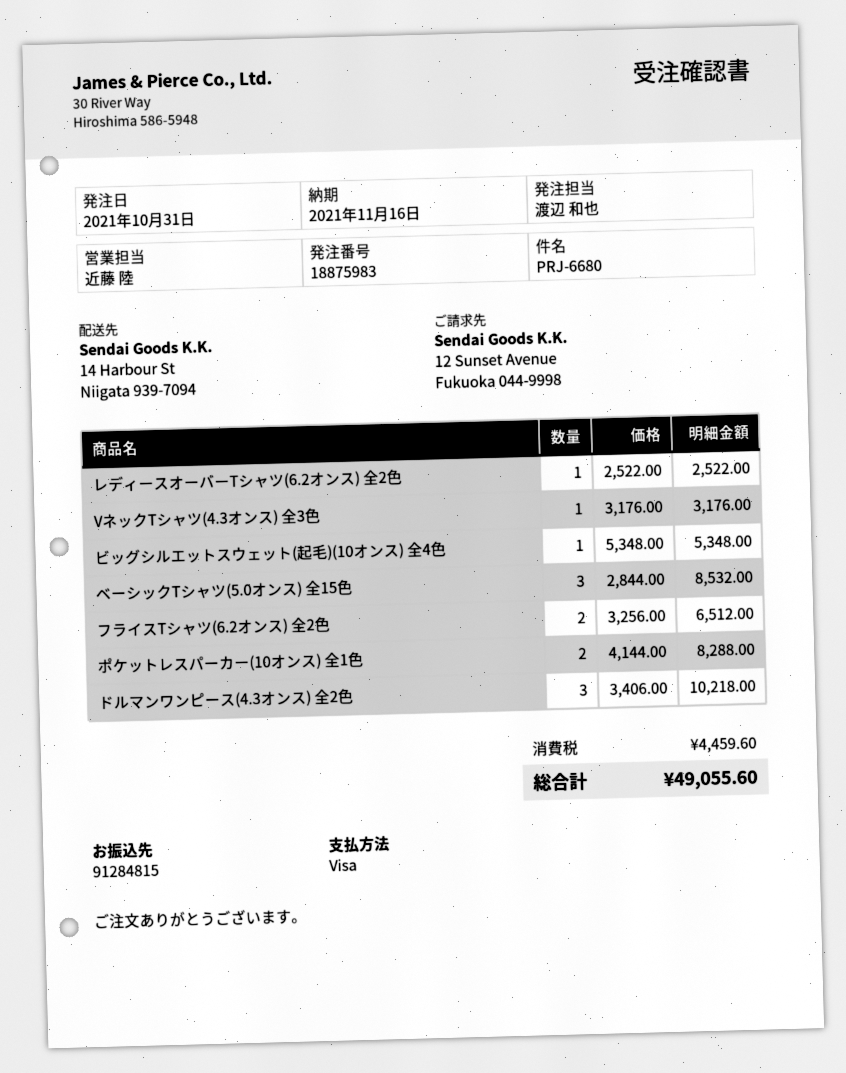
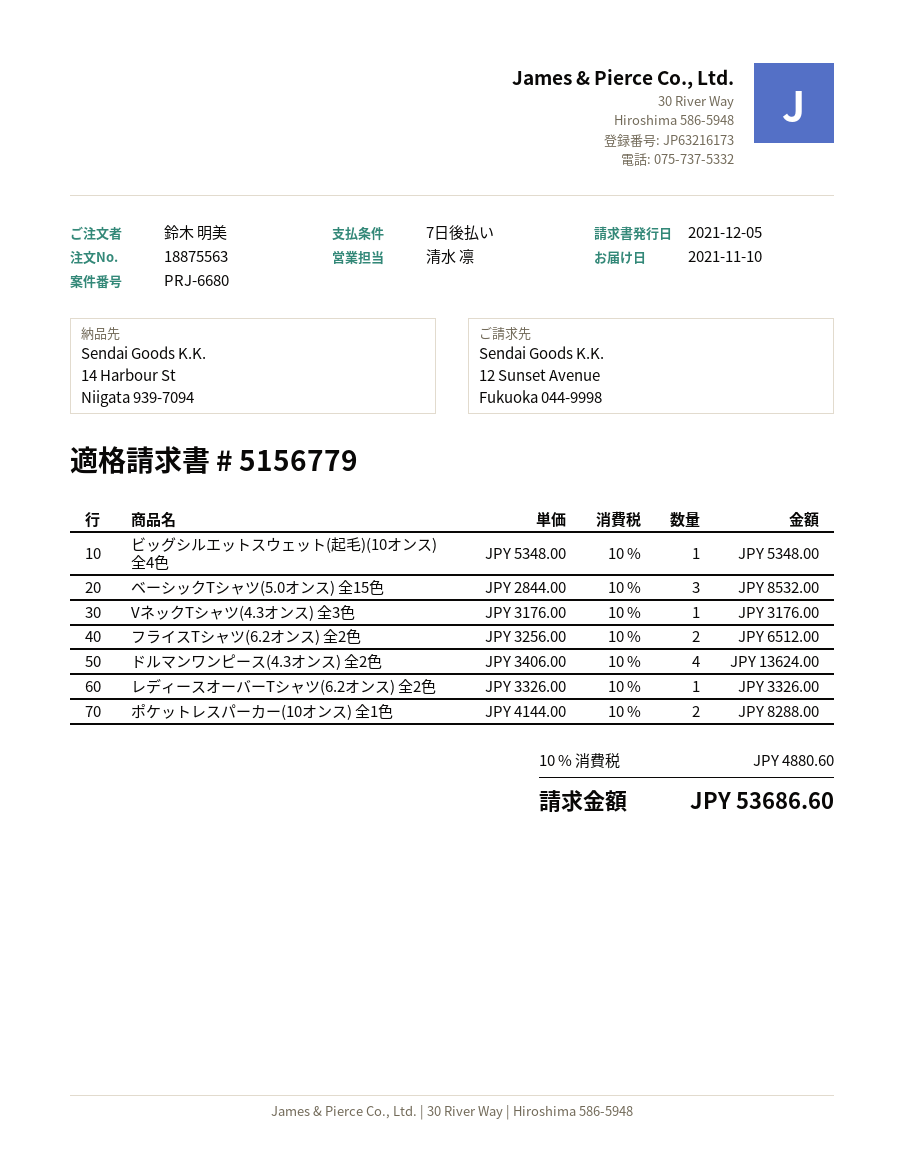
order number: 18875983 -> 18875563
delivery date: 2021-11-16 -> 2021-11-10
ordered by: 渡辺 和也 -> 鈴木 明美
sales rep: 近藤 陸 -> 清水 凛
レディースオーバーTシャツ(6.2オンス) 全2色: 1 x 2522.00 = 2522.00 -> 1 x 3326.00 = 3326.00
ドルマンワンピース(4.3オンス) 全2色: 3 x 3406.00 = 10218.00 -> 4 x 3406.00 = 13624.00
tax: 4459.60 -> 4880.60
total: 49055.60 -> 53686.60

